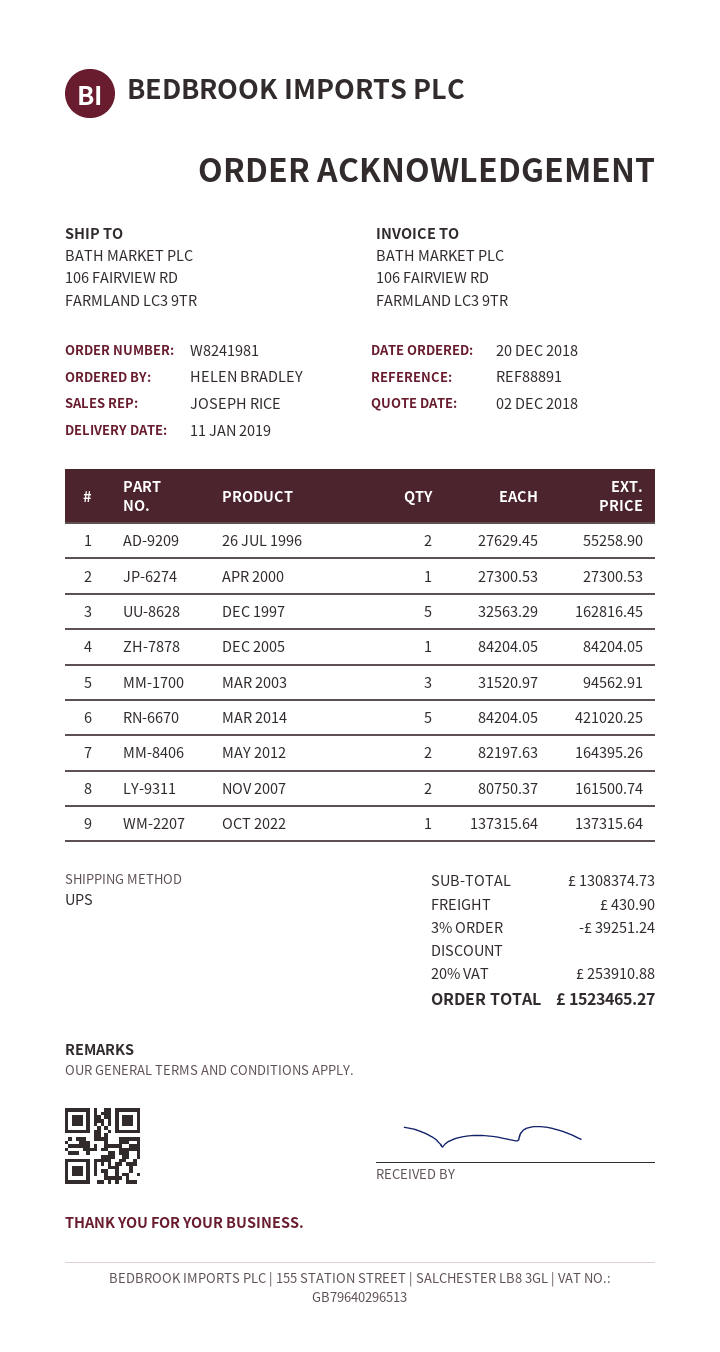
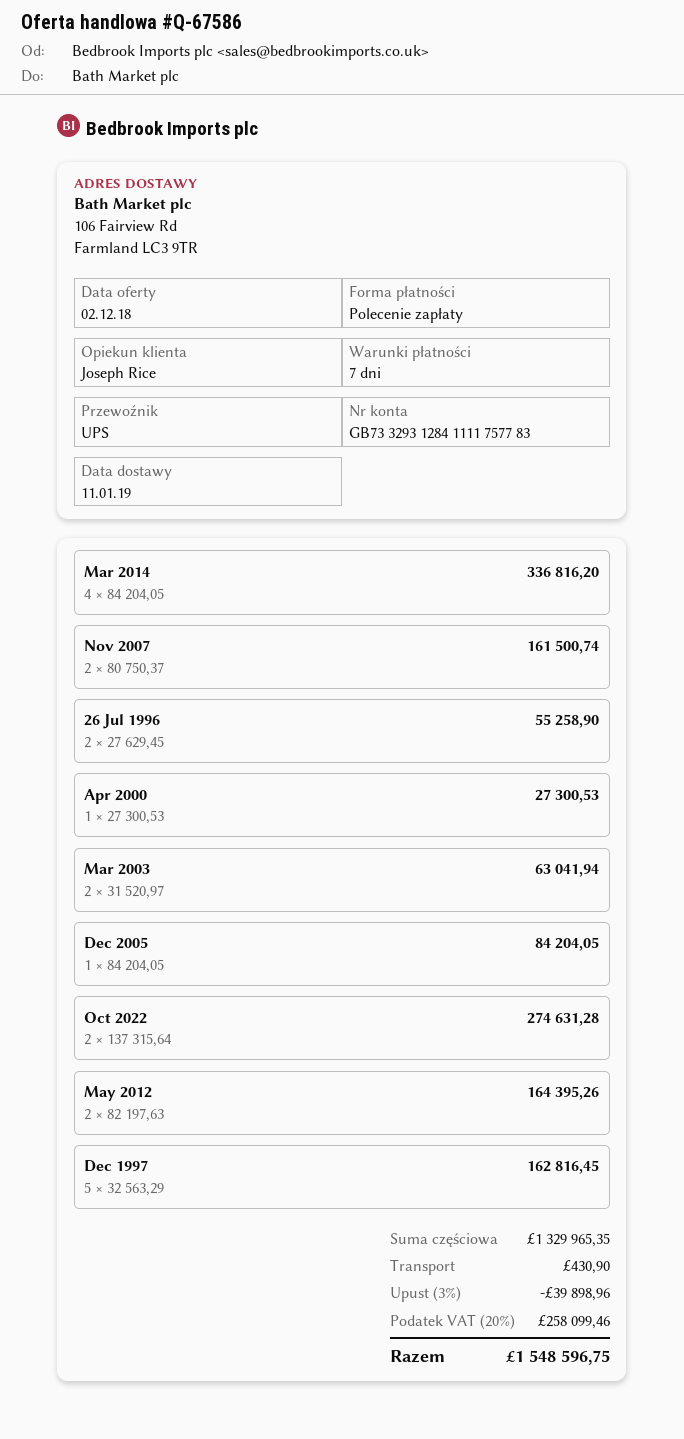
MAR 2003: 3 x 31520.97 = 94562.91 -> 2 x 31520.97 = 63041.94
MAR 2014: 5 x 84204.05 = 421020.25 -> 4 x 84204.05 = 336816.20
OCT 2022: 1 x 137315.64 = 137315.64 -> 2 x 137315.64 = 274631.28
subtotal: 1308374.73 -> 1329965.35
discount: 3% = 39251.24 -> 3% = 39898.96
tax: 20% = 253910.88 -> 20% = 258099.46
total: 1523465.27 -> 1548596.75

